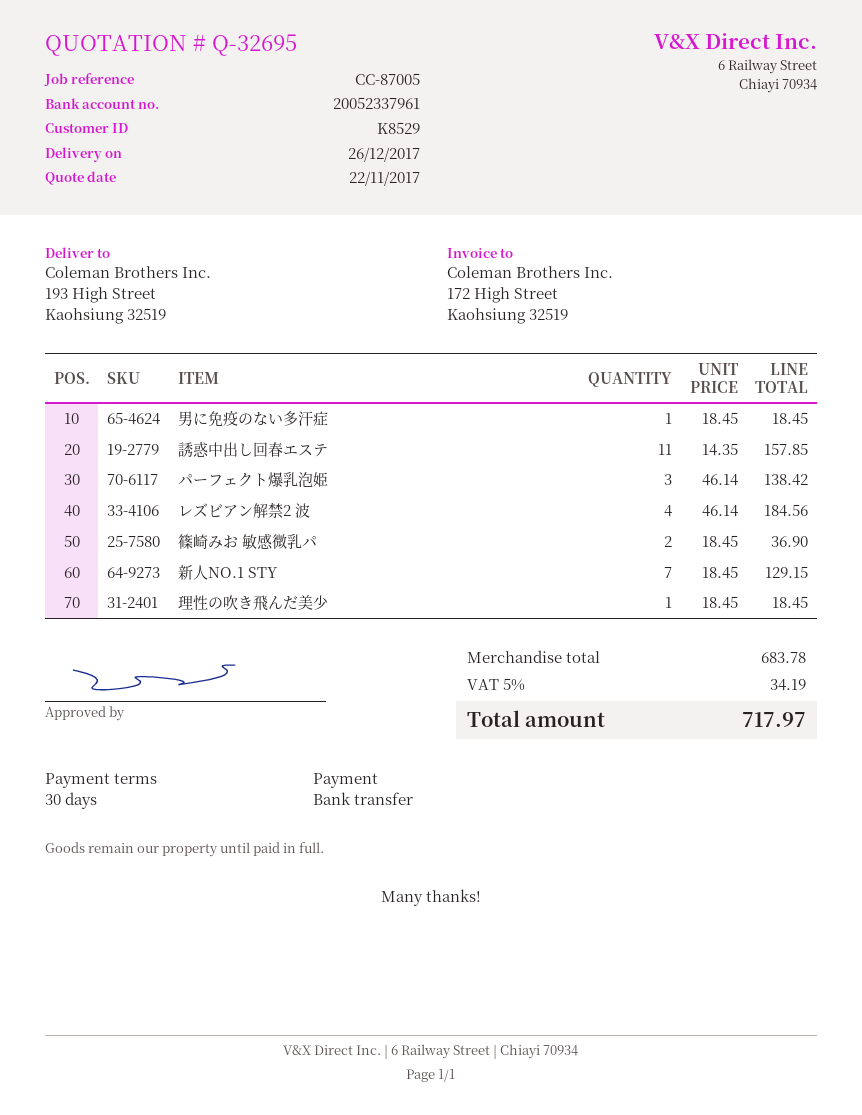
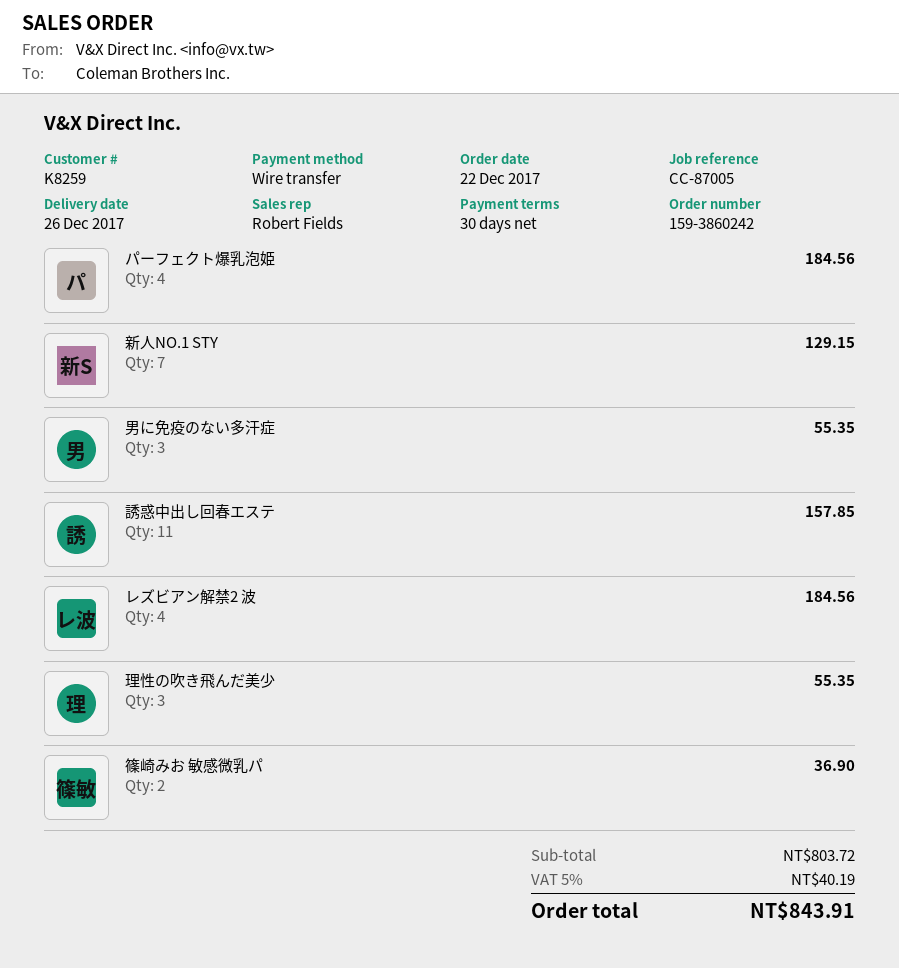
customer number: K8529 -> K8259
男に免疫のない多汗症: 1 for 18.45 -> 3 for 55.35
パーフェクト爆乳泡姫: 3 for 138.42 -> 4 for 184.56
理性の吹き飛んだ美少: 1 for 18.45 -> 3 for 55.35
subtotal: 683.78 -> 803.72
tax: 5% = 34.19 -> 5% = 40.19
total: 717.97 -> 843.91

